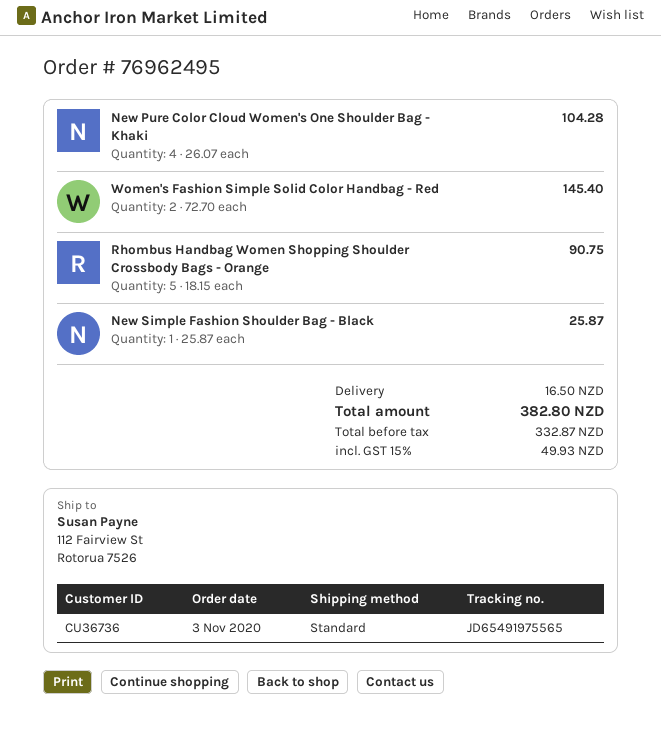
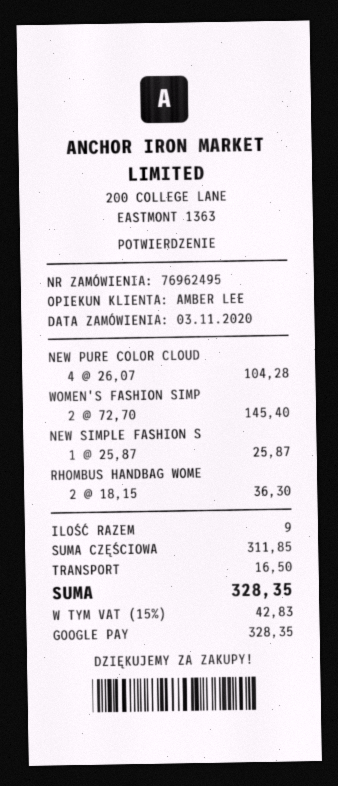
Rhombus Handbag Women Shopping Shoulder Crossbody Bags - Orange: 5 x 18.15 = 90.75 -> 2 x 18.15 = 36.30
tax: 15% = 49.93 -> 15% = 42.83
total: 382.80 -> 328.35

